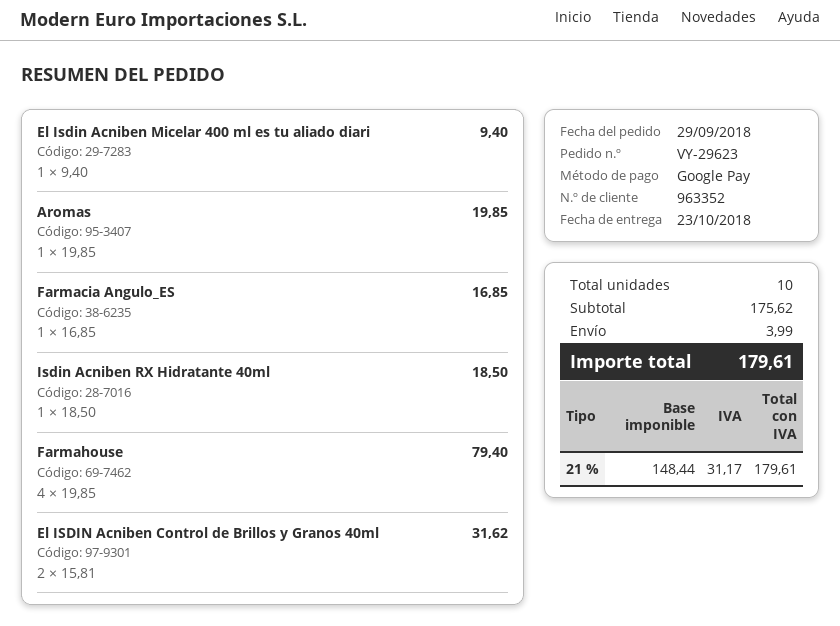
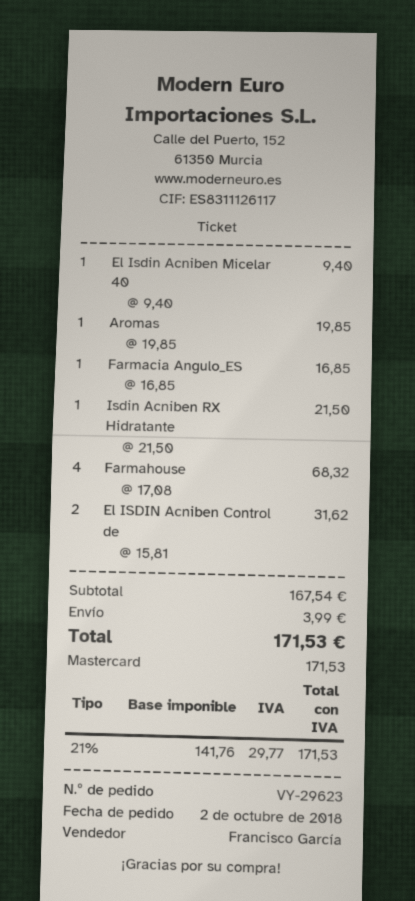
order date: 2018-09-29 -> 2018-10-02
payment method: Google Pay -> Mastercard
Isdin Acniben RX Hidratante 40ml: 1 x 18.50 = 18.50 -> 1 x 21.50 = 21.50
Farmahouse: 4 x 19.85 = 79.40 -> 4 x 17.08 = 68.32
subtotal: 175.62 -> 167.54
net: 148.44 -> 141.76
tax: 21% = 31.17 -> 21% = 29.77
total: 179.61 -> 171.53

